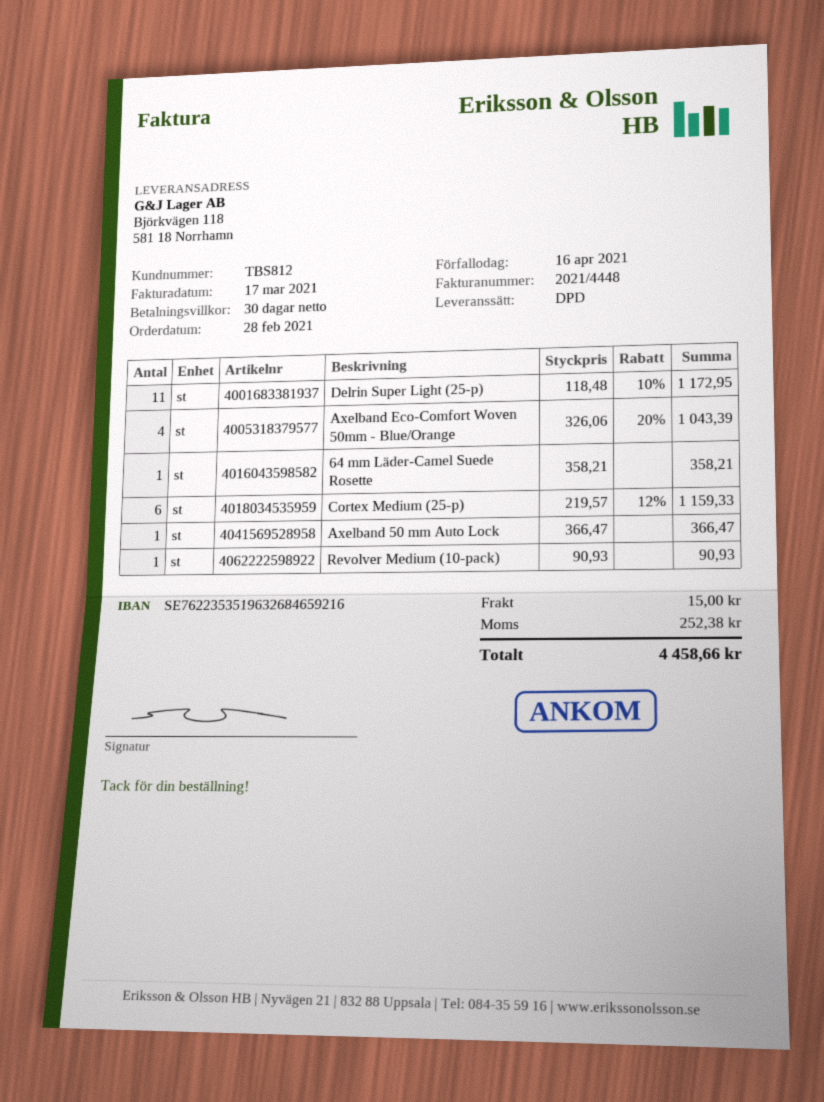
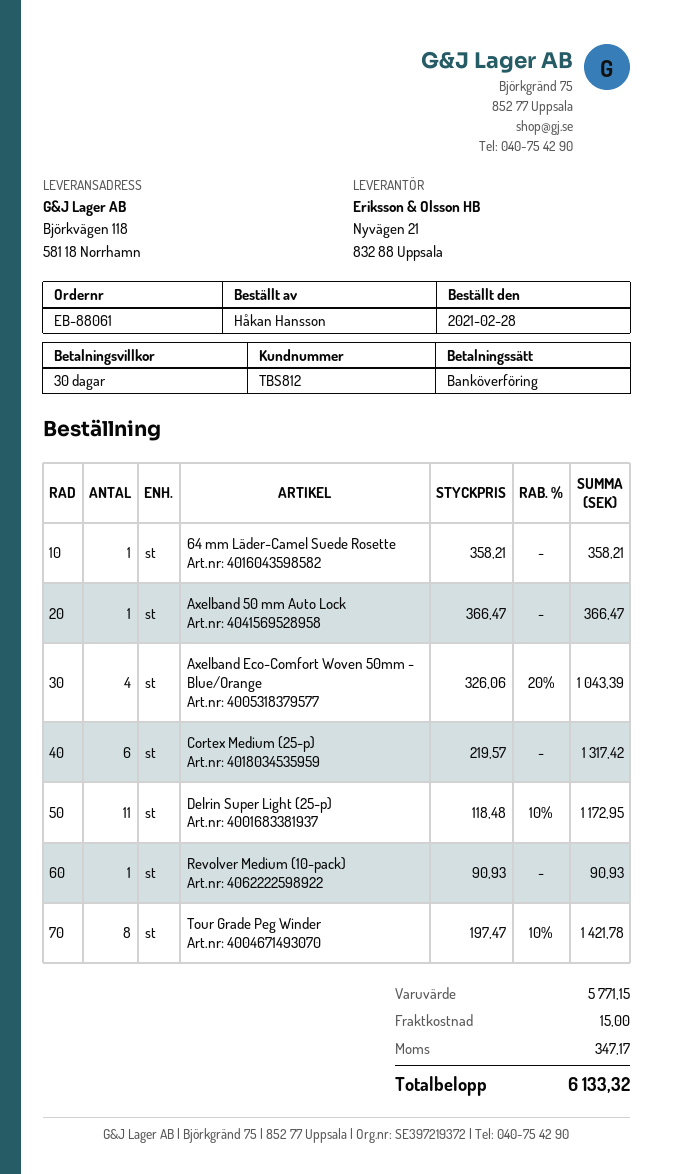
Cortex Medium (25-p): 6 x 219.57 - 12% = 1159.33 -> 6 x 219.57 = 1317.42
Tour Grade Peg Winder: none -> 8 x 197.47 - 10% = 1421.78
tax: 252.38 -> 347.17
total: 4458.66 -> 6133.32

